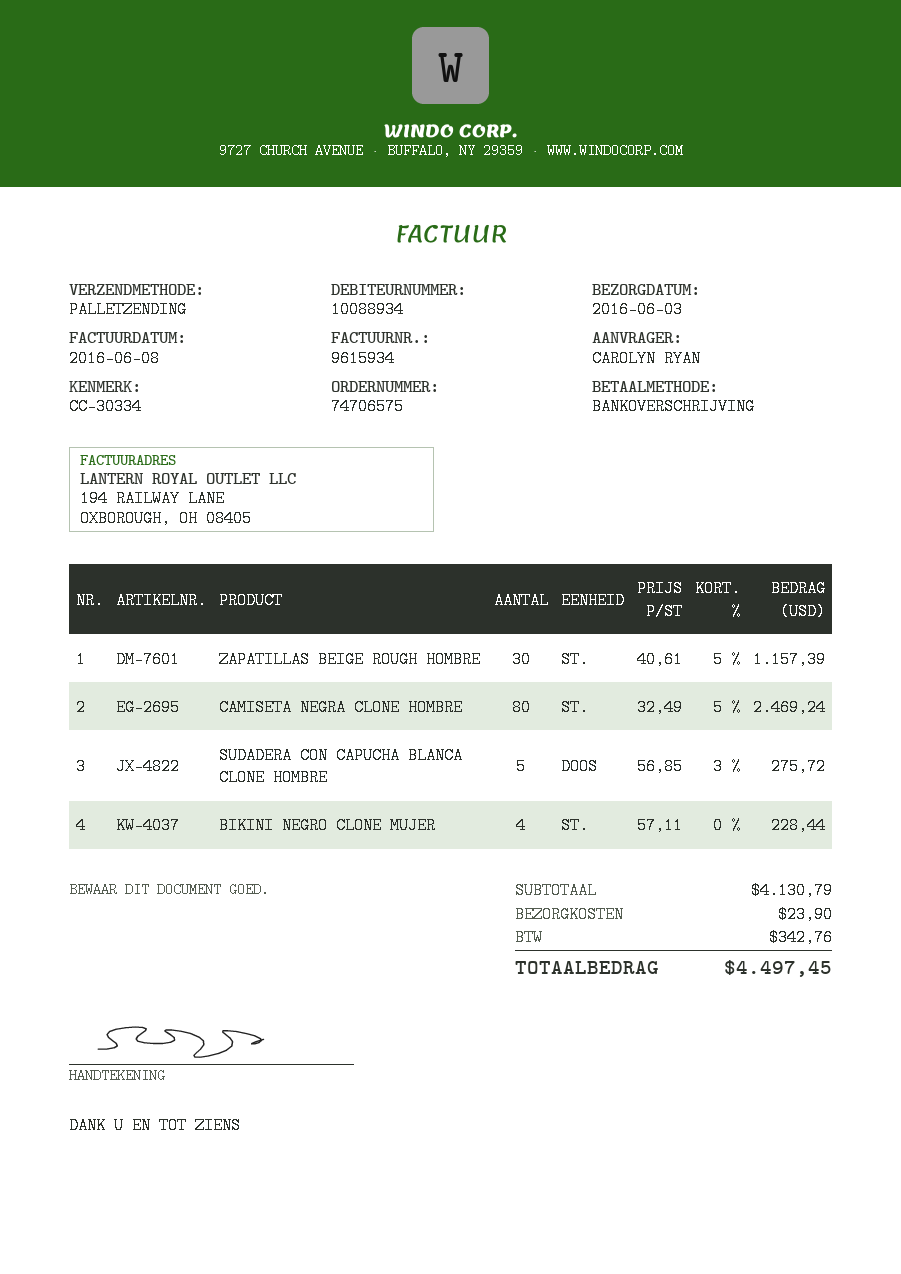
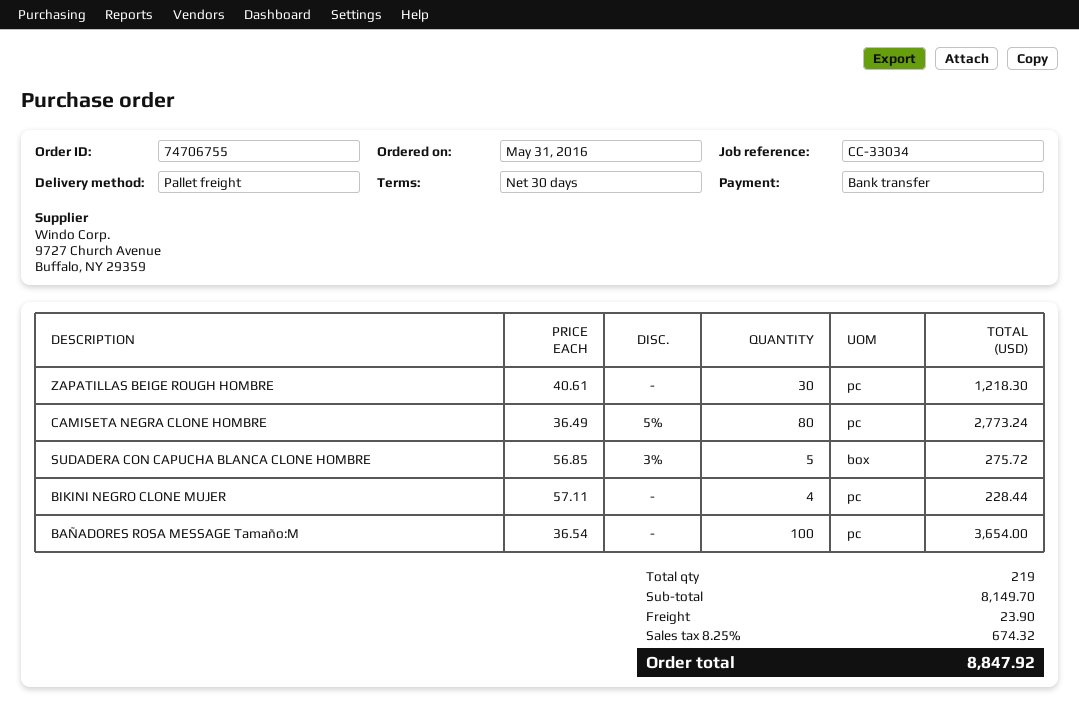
order number: 74706575 -> 74706755
reference: CC-30334 -> CC-33034
ZAPATILLAS BEIGE ROUGH HOMBRE: 30 x 40.61 - 5% = 1157.39 -> 30 x 40.61 = 1218.30
CAMISETA NEGRA CLONE HOMBRE: 80 x 32.49 - 5% = 2469.24 -> 80 x 36.49 - 5% = 2773.24
BAÑADORES ROSA MESSAGE Tamaño:M: none -> 100 x 36.54 = 3654.00
subtotal: 4130.79 -> 8149.70
tax: 342.76 -> 674.32
total: 4497.45 -> 8847.92

